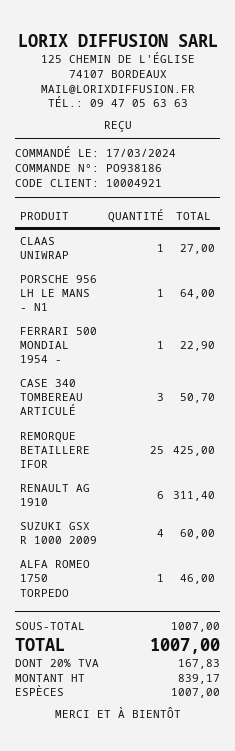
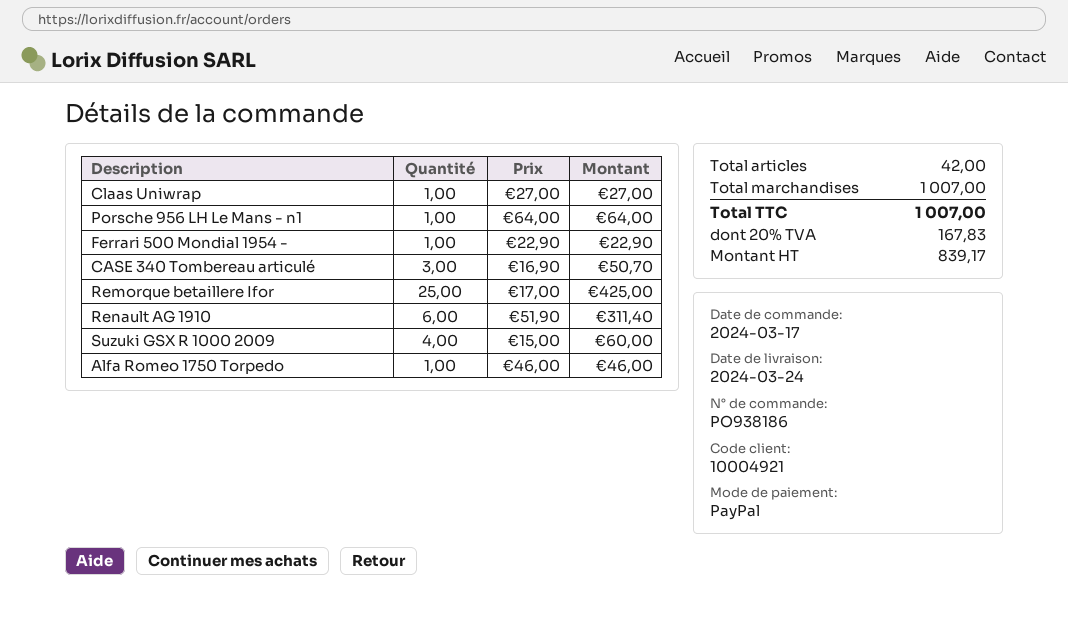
payment method: cash -> PayPal

